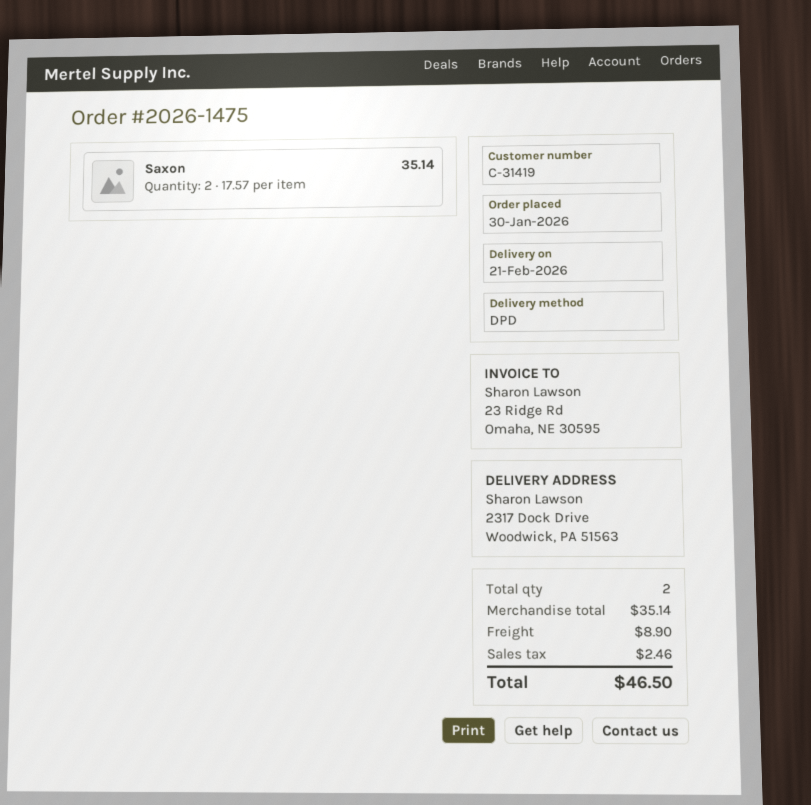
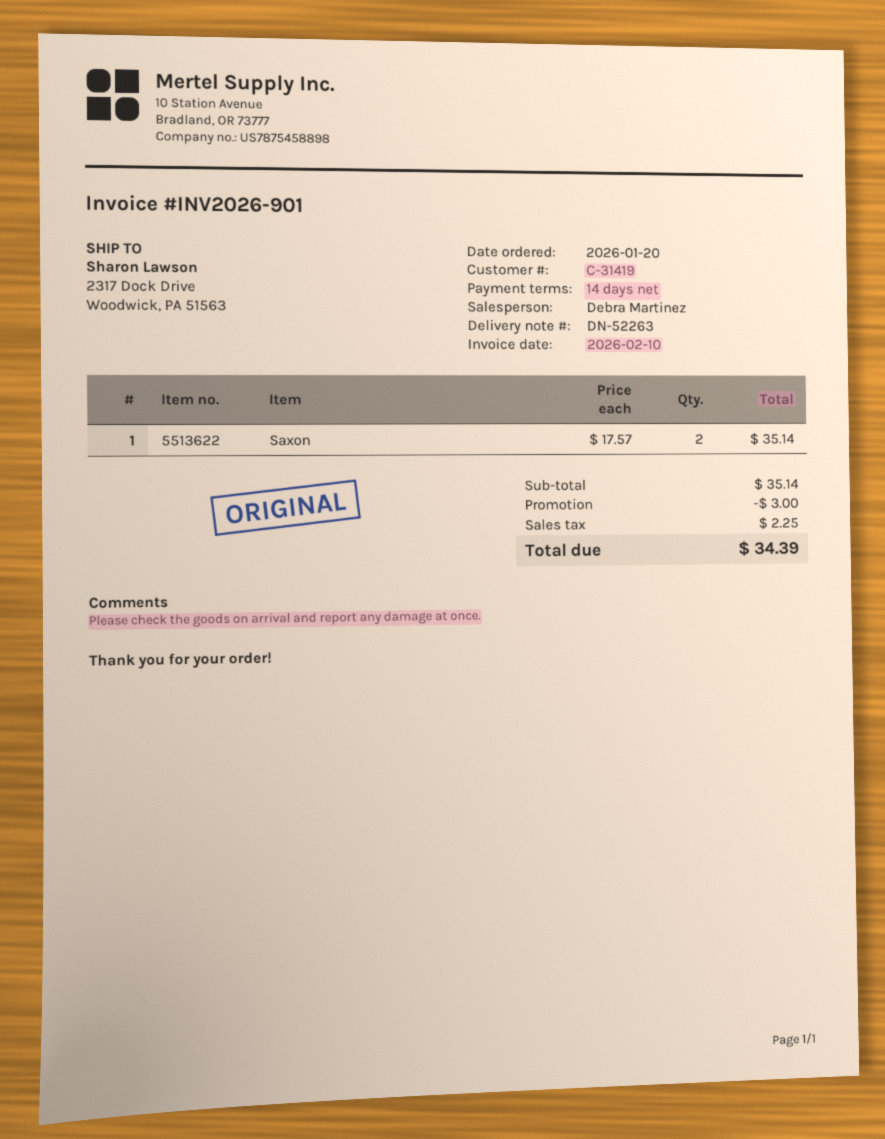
order date: 2026-01-30 -> 2026-01-20
discount: none -> 3.00
shipping: 8.90 -> none
tax: 2.46 -> 2.25
total: 46.50 -> 34.39

